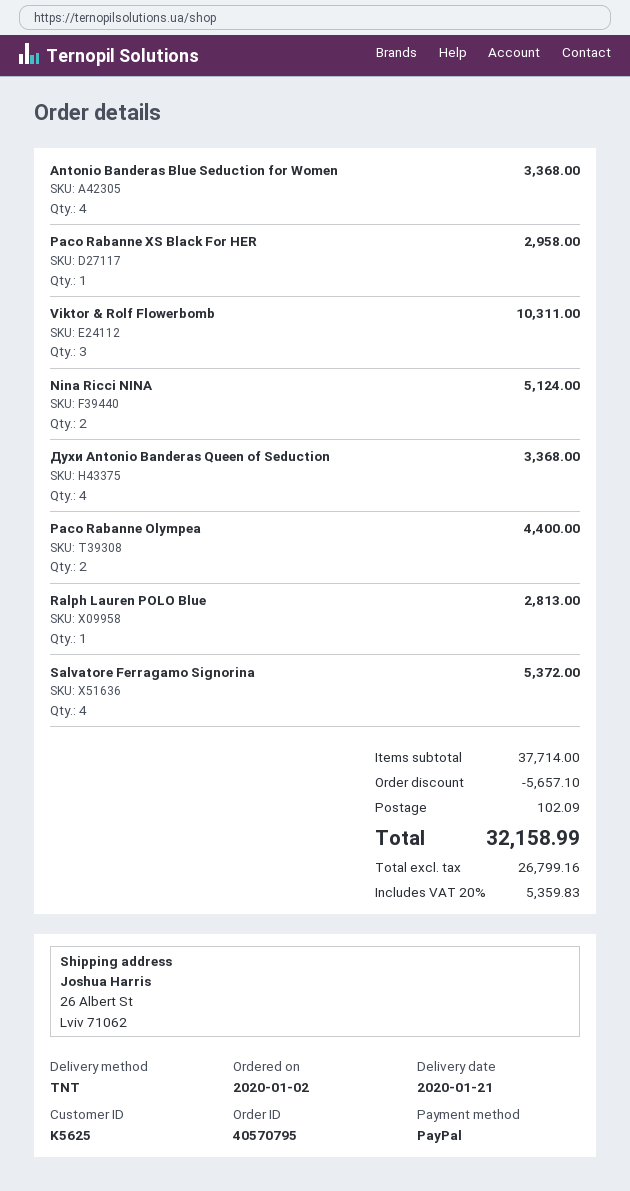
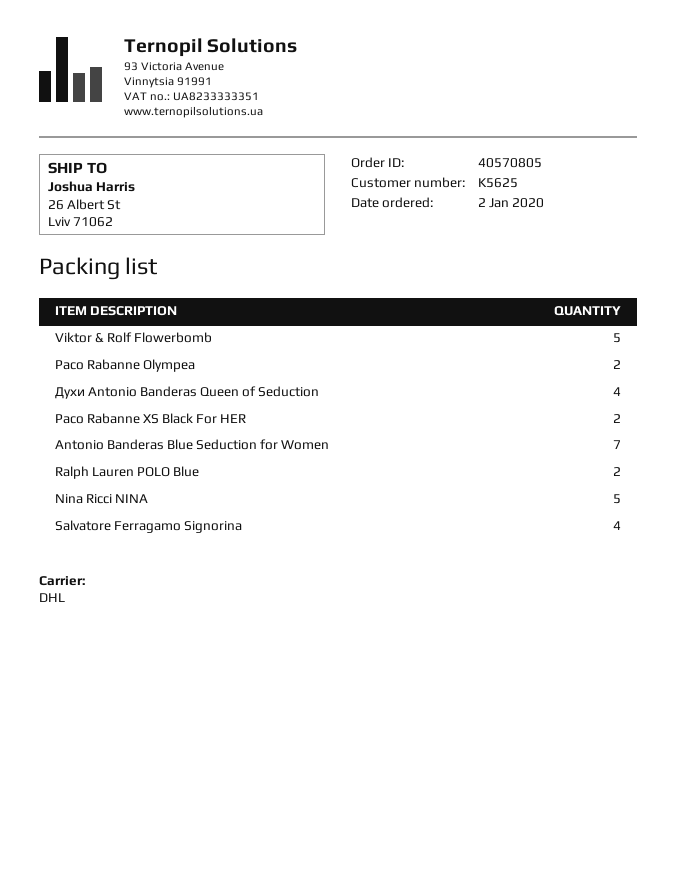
order number: 40570795 -> 40570805
shipping method: TNT -> DHL
Antonio Banderas Blue Seduction for Women: 4 -> 7
Paco Rabanne XS Black For HER: 1 -> 2
Viktor & Rolf Flowerbomb: 3 -> 5
Nina Ricci NINA: 2 -> 5
Ralph Lauren POLO Blue: 1 -> 2

